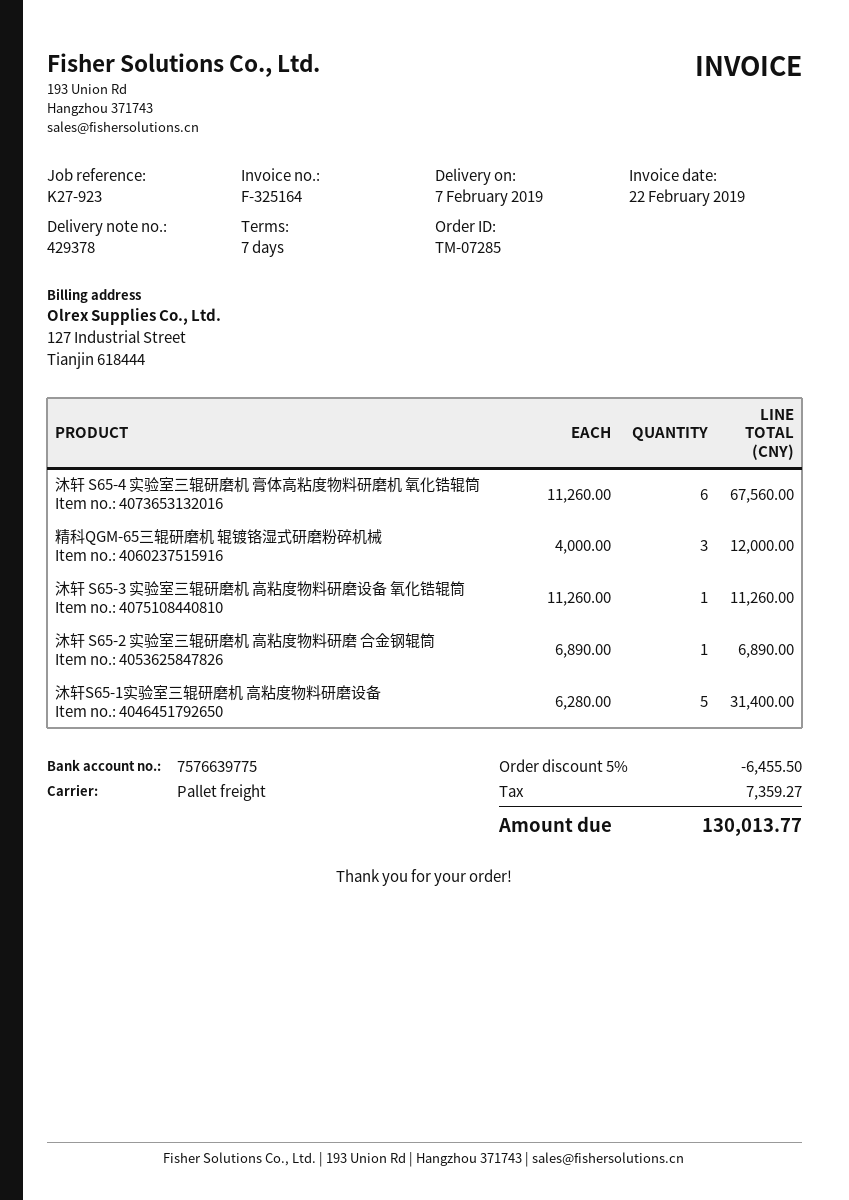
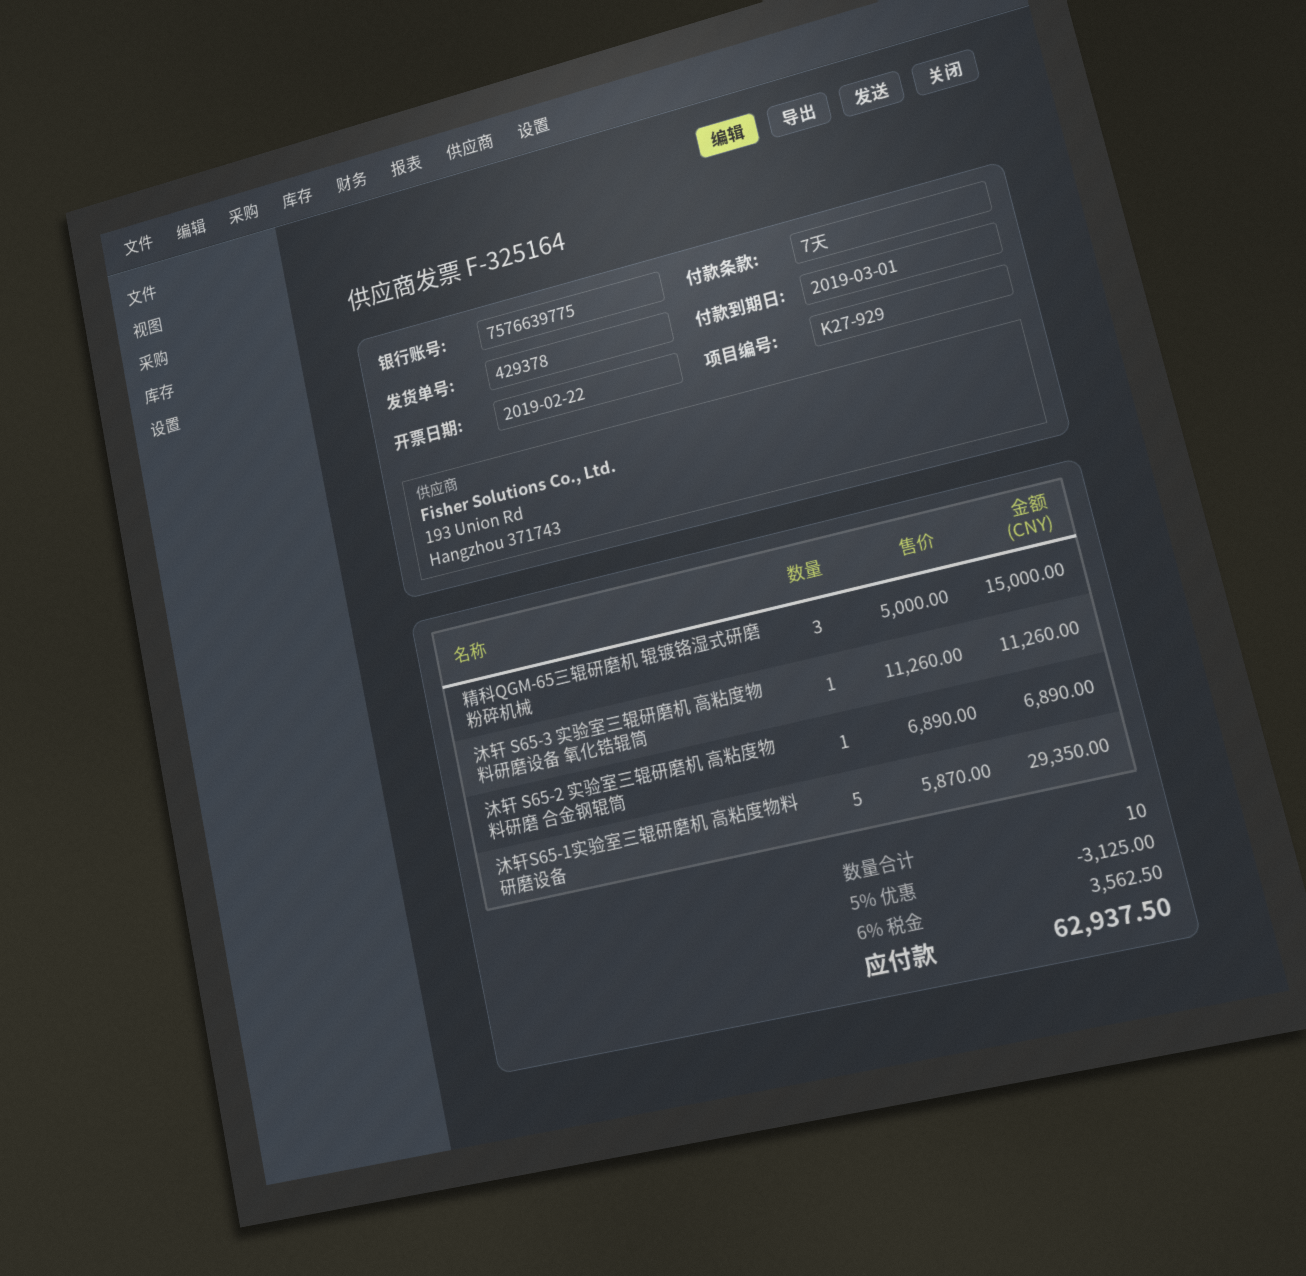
reference: K27-923 -> K27-929
沐轩 S65-4 实验室三辊研磨机 膏体高粘度物料研磨机 氧化锆辊筒: 6 x 11260.00 = 67560.00 -> none
精科QGM-65三辊研磨机 辊镀铬湿式研磨粉碎机械: 3 x 4000.00 = 12000.00 -> 3 x 5000.00 = 15000.00
沐轩S65-1实验室三辊研磨机 高粘度物料研磨设备: 5 x 6280.00 = 31400.00 -> 5 x 5870.00 = 29350.00
discount: 5% = 6455.50 -> 5% = 3125.00
tax: 7359.27 -> 3562.50
total: 130013.77 -> 62937.50

